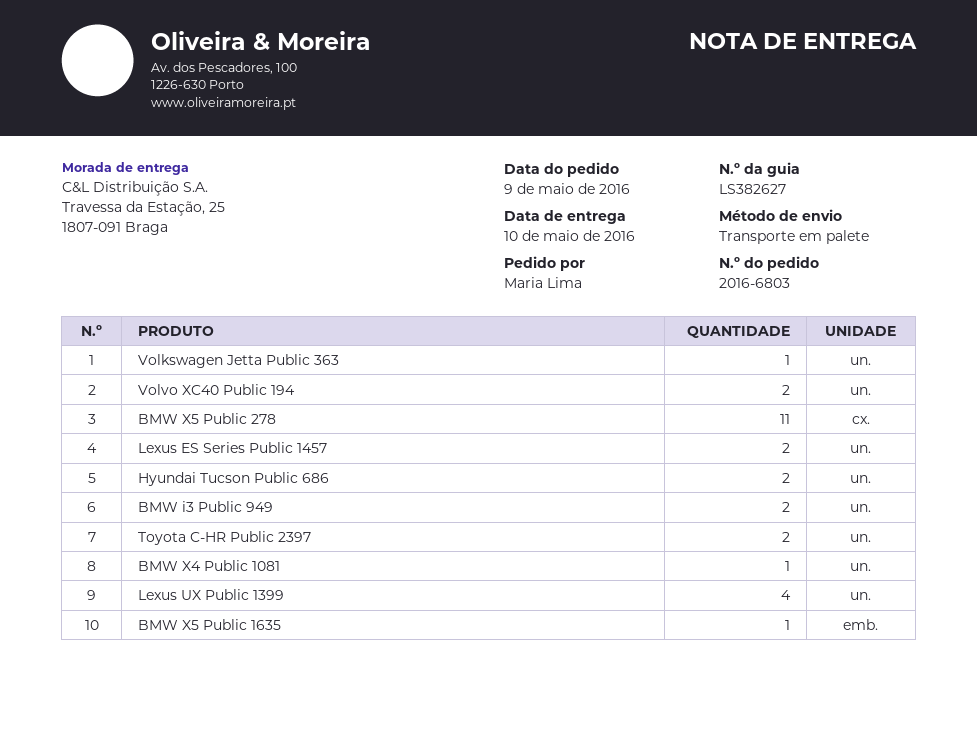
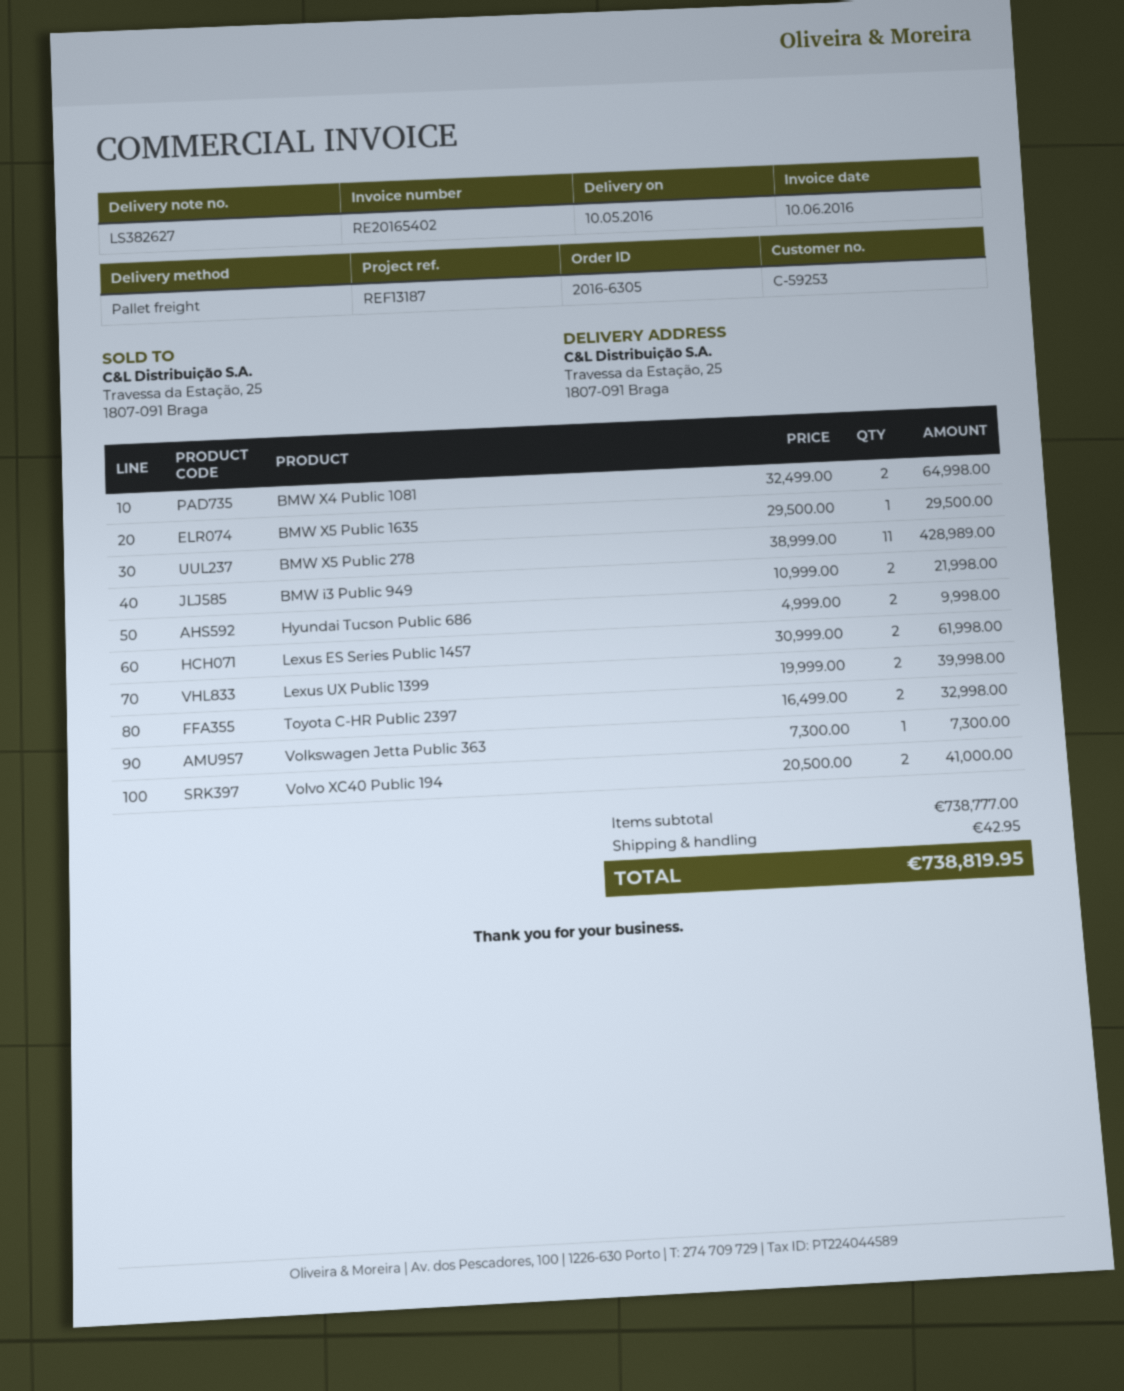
order number: 2016-6803 -> 2016-6305
BMW X4 Public 1081: 1 -> 2
Lexus UX Public 1399: 4 -> 2

